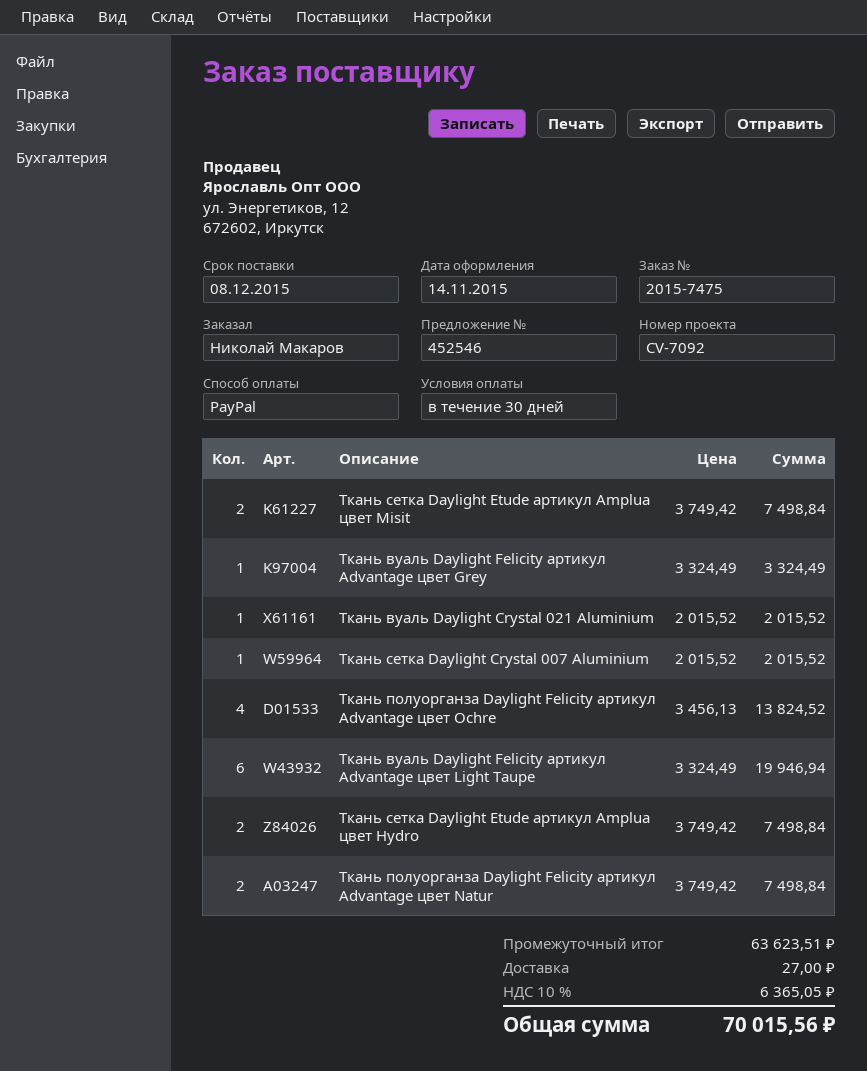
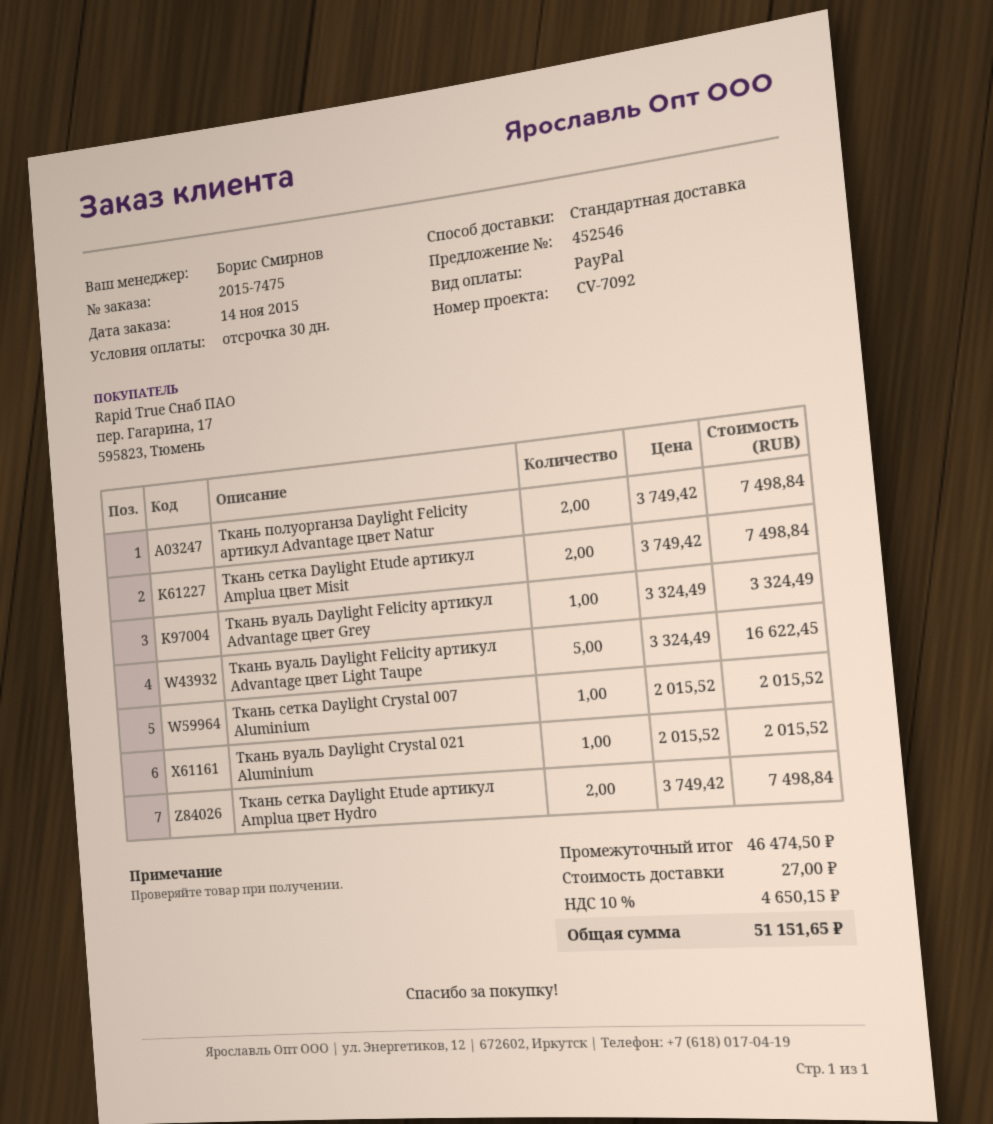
Ткань полуорганза Daylight Felicity артикул Advantage цвет Ochre: 4 x 3456.13 = 13824.52 -> none
Ткань вуаль Daylight Felicity артикул Advantage цвет Light Taupe: 6 x 3324.49 = 19946.94 -> 5 x 3324.49 = 16622.45
subtotal: 63623.51 -> 46474.50
tax: 10% = 6365.05 -> 10% = 4650.15
total: 70015.56 -> 51151.65

